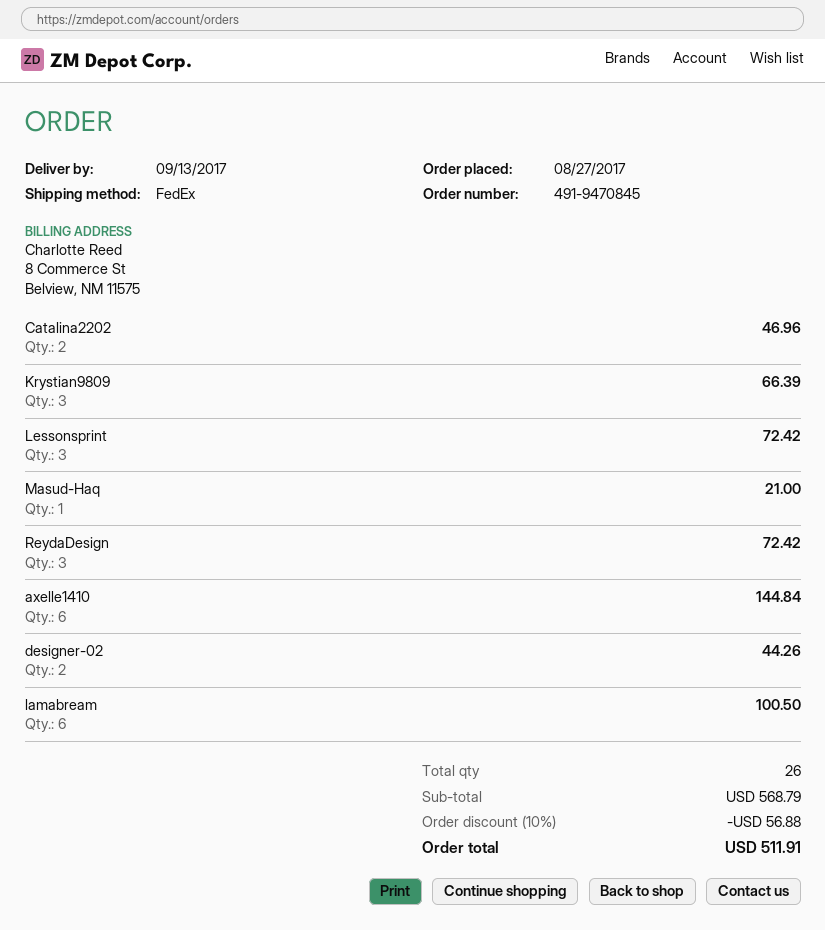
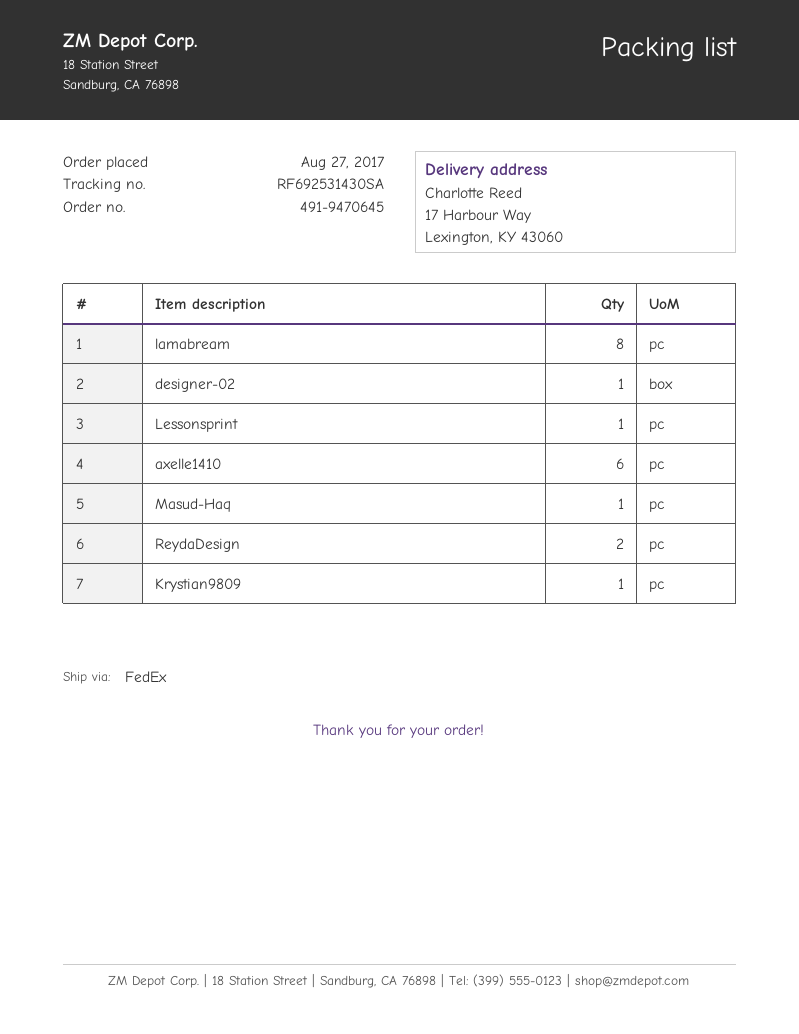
order number: 491-9470845 -> 491-9470645
Catalina2202: 2 -> none
Krystian9809: 3 -> 1
Lessonsprint: 3 -> 1
ReydaDesign: 3 -> 2
designer-02: 2 -> 1
lamabream: 6 -> 8

